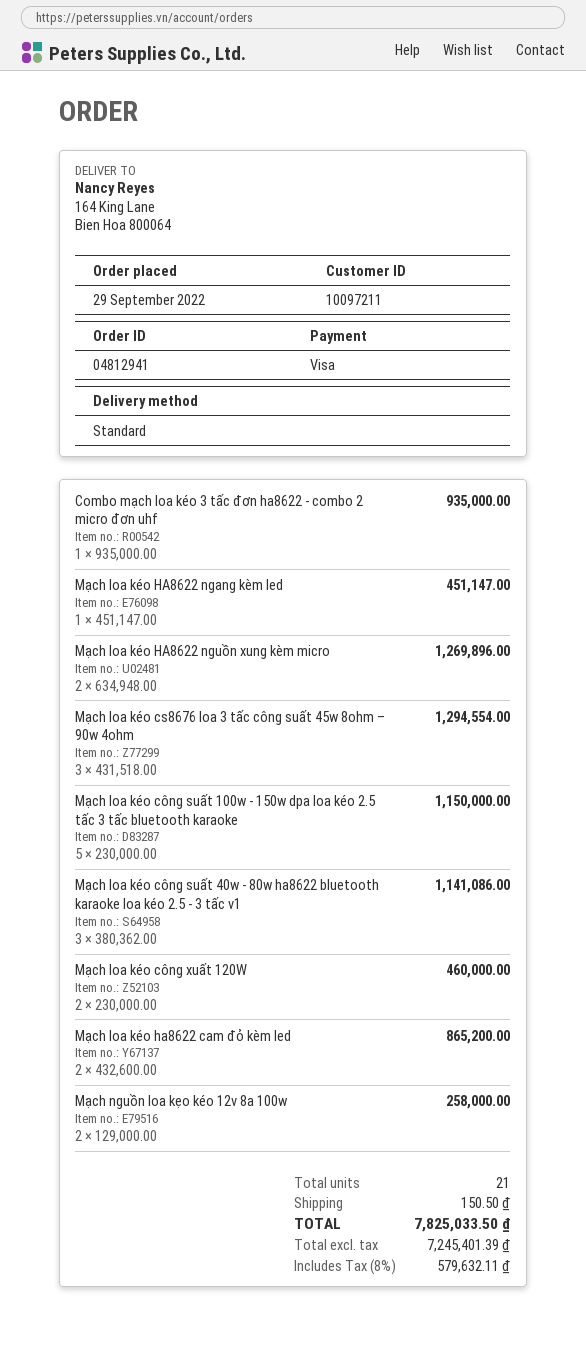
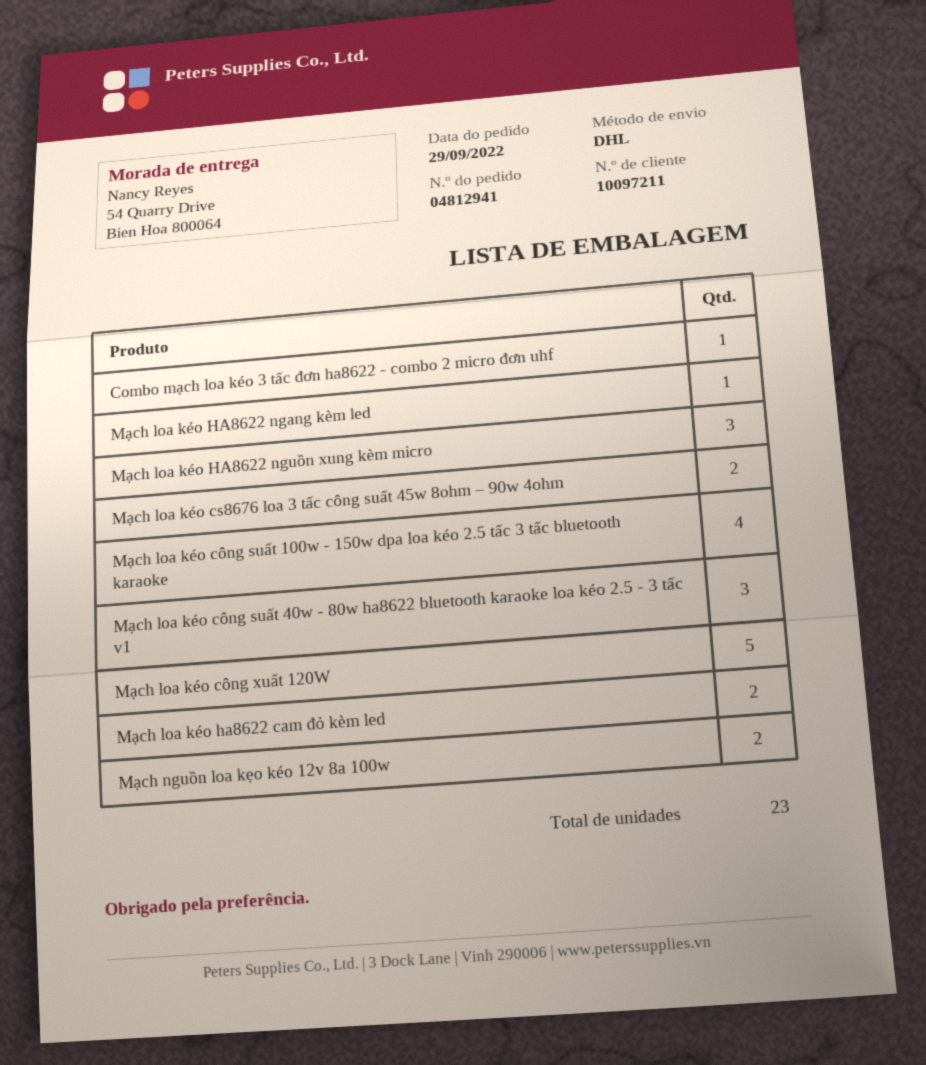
shipping method: standard -> DHL
ship to: 164 King Lane, Bien Hoa 800064 -> 54 Quarry Drive, Bien Hoa 800064
Mạch loa kéo HA8622 nguồn xung kèm micro: 2 -> 3
Mạch loa kéo cs8676 loa 3 tấc công suất 45w 8ohm – 90w 4ohm: 3 -> 2
Mạch loa kéo công suất 100w - 150w dpa loa kéo 2.5 tấc 3 tấc bluetooth karaoke: 5 -> 4
Mạch loa kéo công xuất 120W: 2 -> 5
total quantity: 21 -> 23

